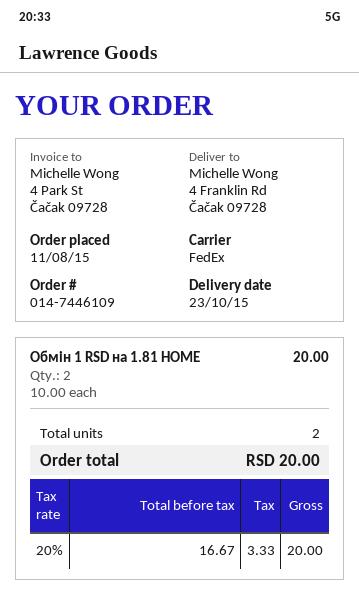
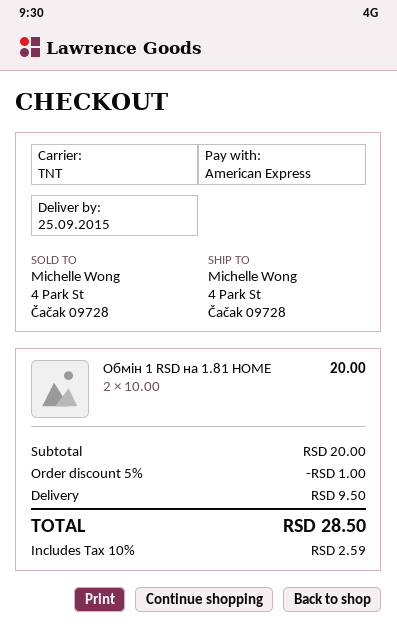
delivery date: 2015-10-23 -> 2015-09-25
shipping method: FedEx -> TNT
ship to: 4 Franklin Rd, Čačak 09728 -> 4 Park St, Čačak 09728
discount: none -> 5% = 1.00
shipping: none -> 9.50
tax: 20% = 3.33 -> 10% = 2.59
total: 20.00 -> 28.50

